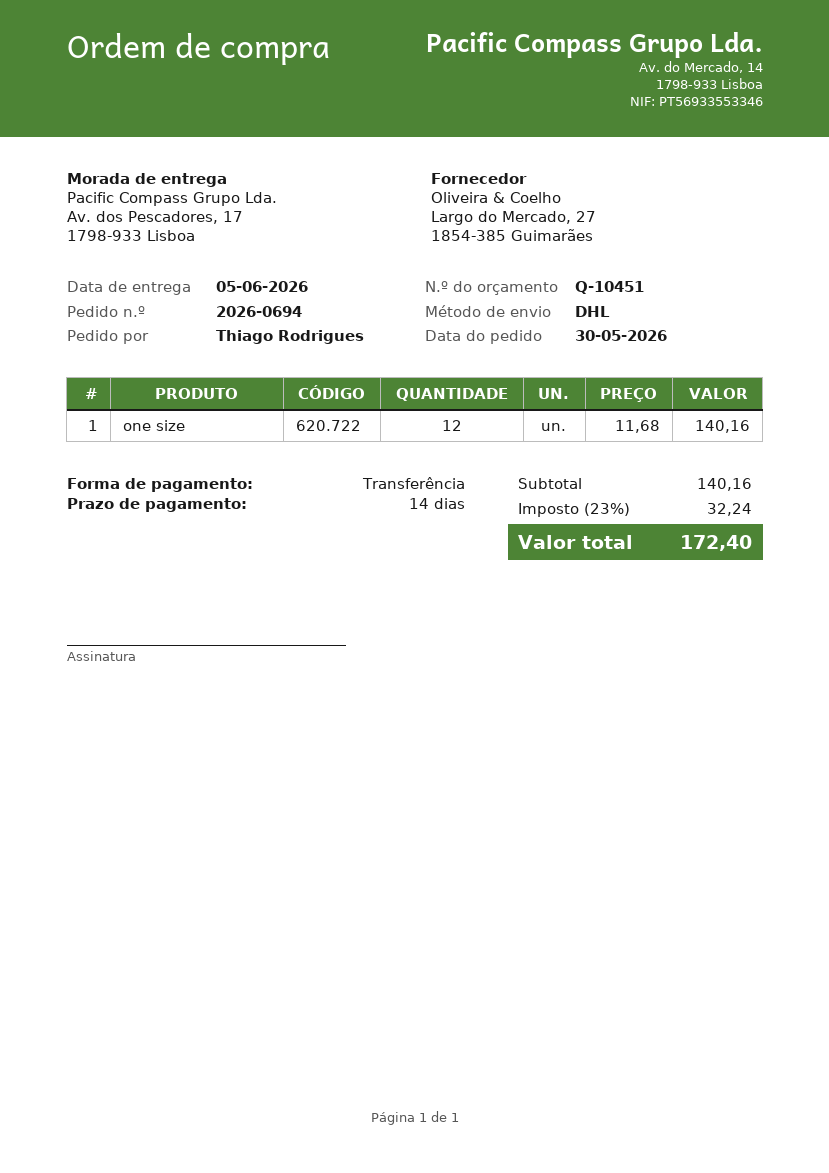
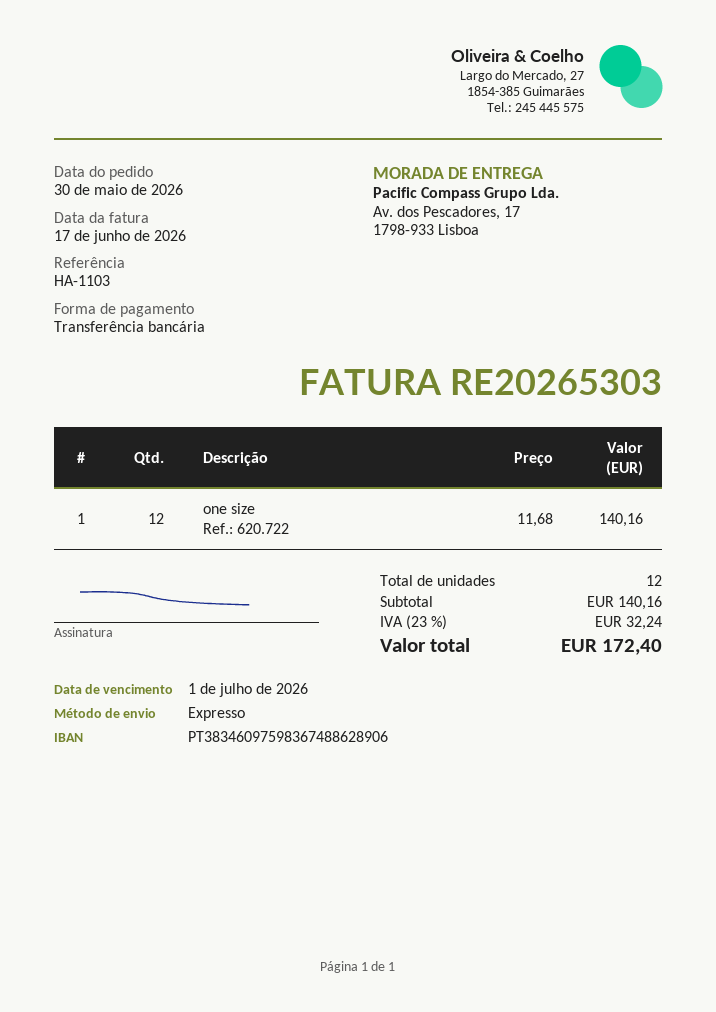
shipping method: DHL -> express

